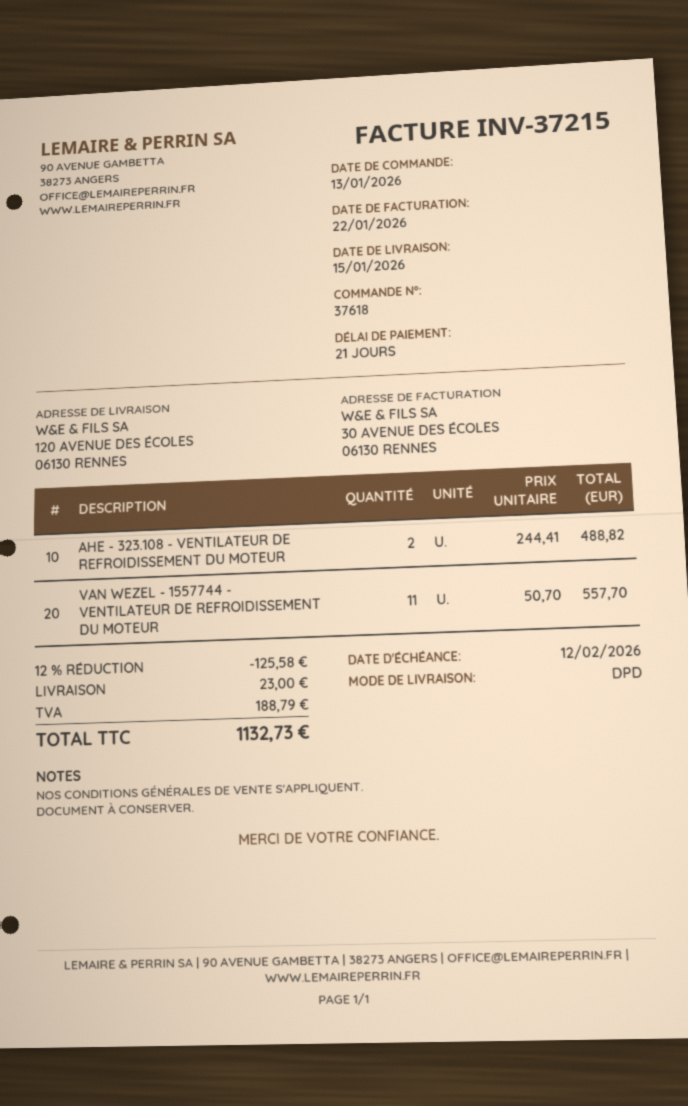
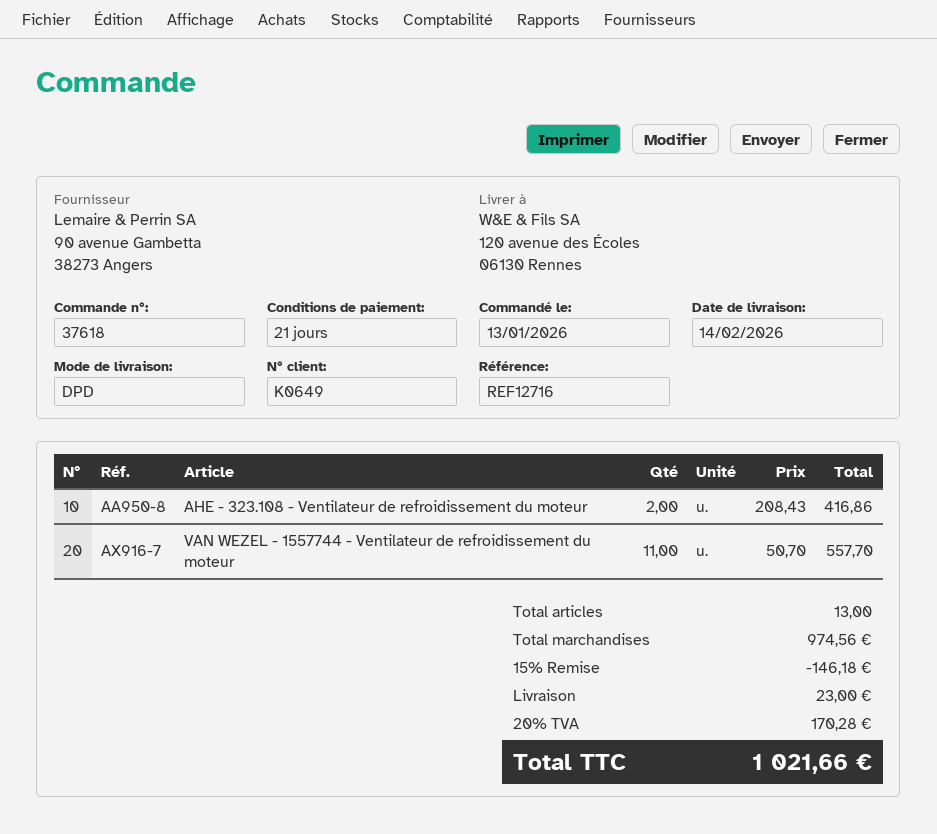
delivery date: 2026-01-15 -> 2026-02-14
AHE - 323.108 - VENTILATEUR DE REFROIDISSEMENT DU MOTEUR: 2 x 244.41 = 488.82 -> 2 x 208.43 = 416.86
discount: 12% = 125.58 -> 15% = 146.18
tax: 188.79 -> 170.28
total: 1132.73 -> 1021.66

